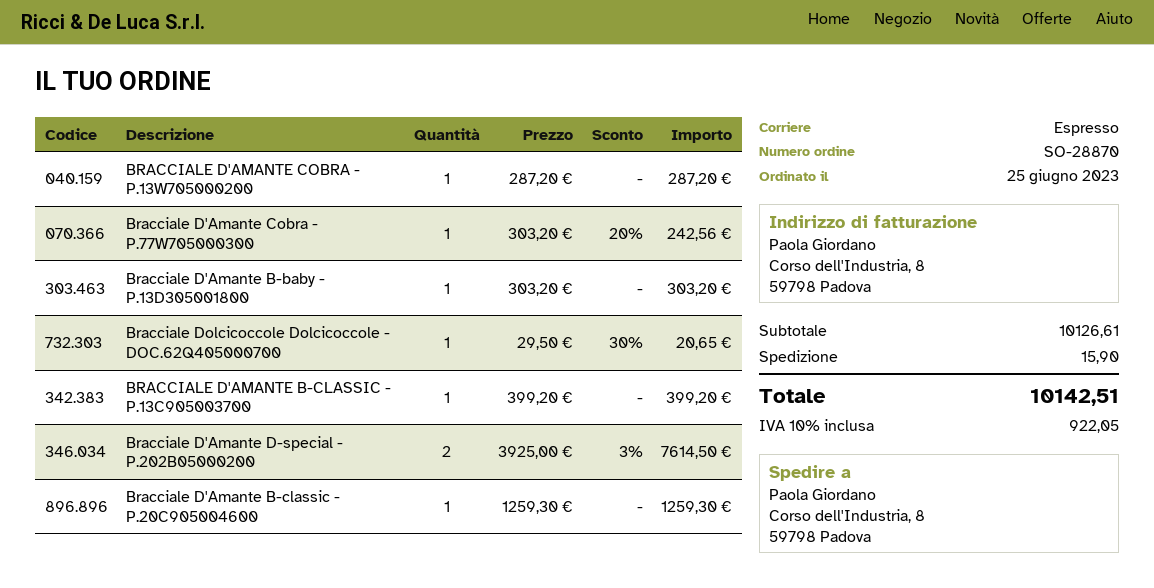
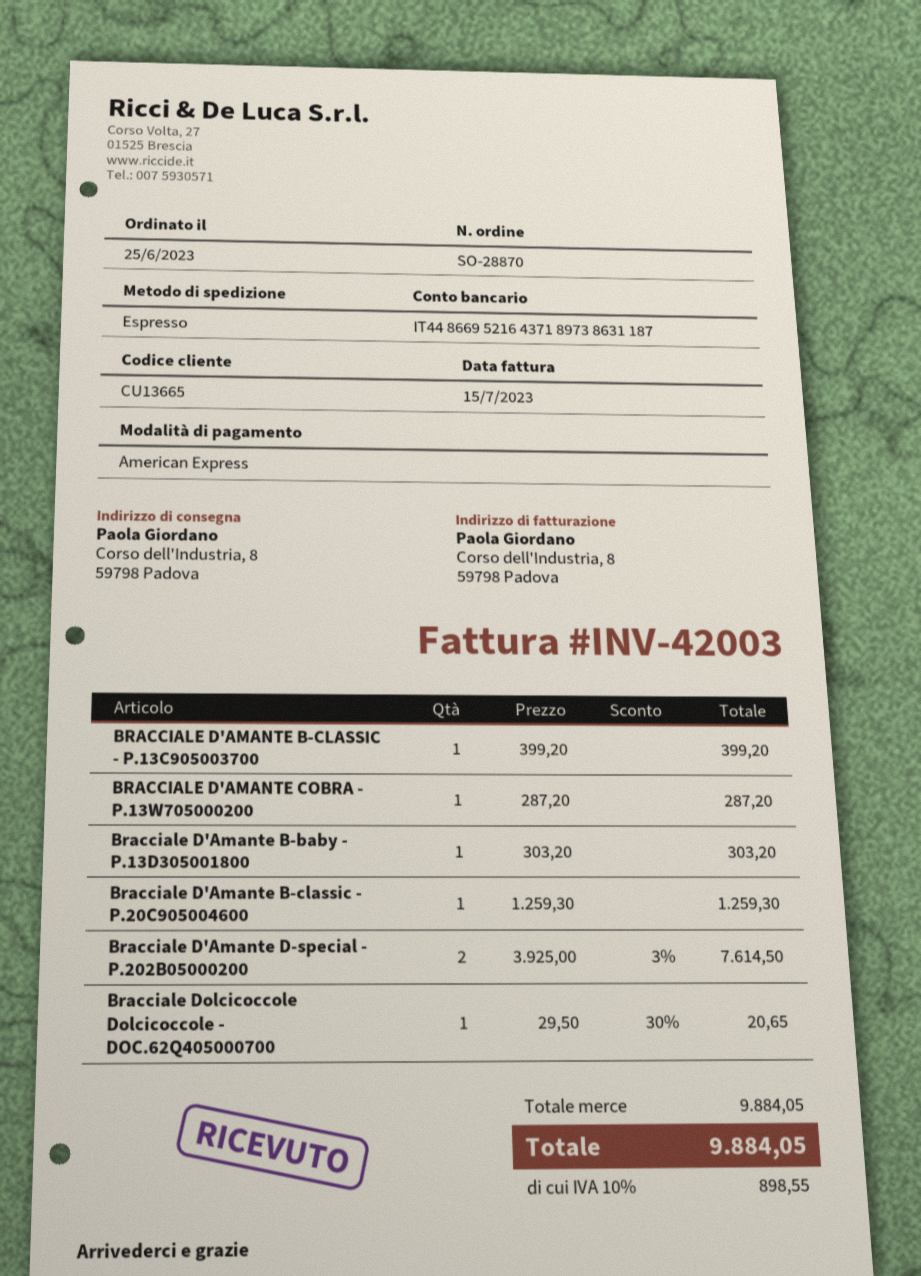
Bracciale D'Amante Cobra - P.77W705000300: 1 x 303.20 - 20% = 242.56 -> none
subtotal: 10126.61 -> 9884.05
shipping: 15.90 -> none
tax: 10% = 922.05 -> 10% = 898.55
total: 10142.51 -> 9884.05

